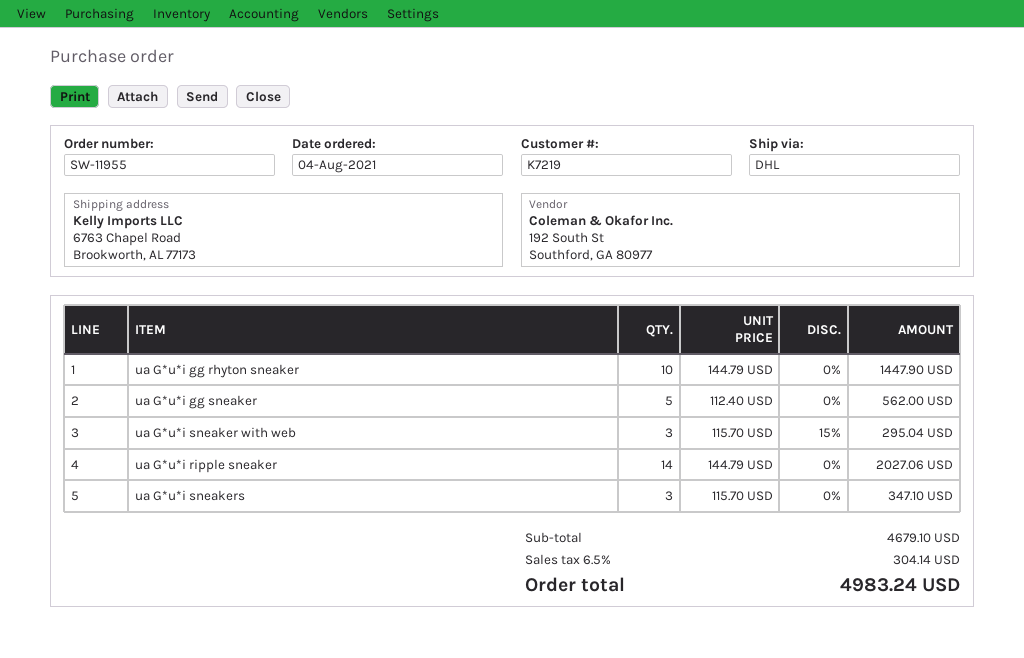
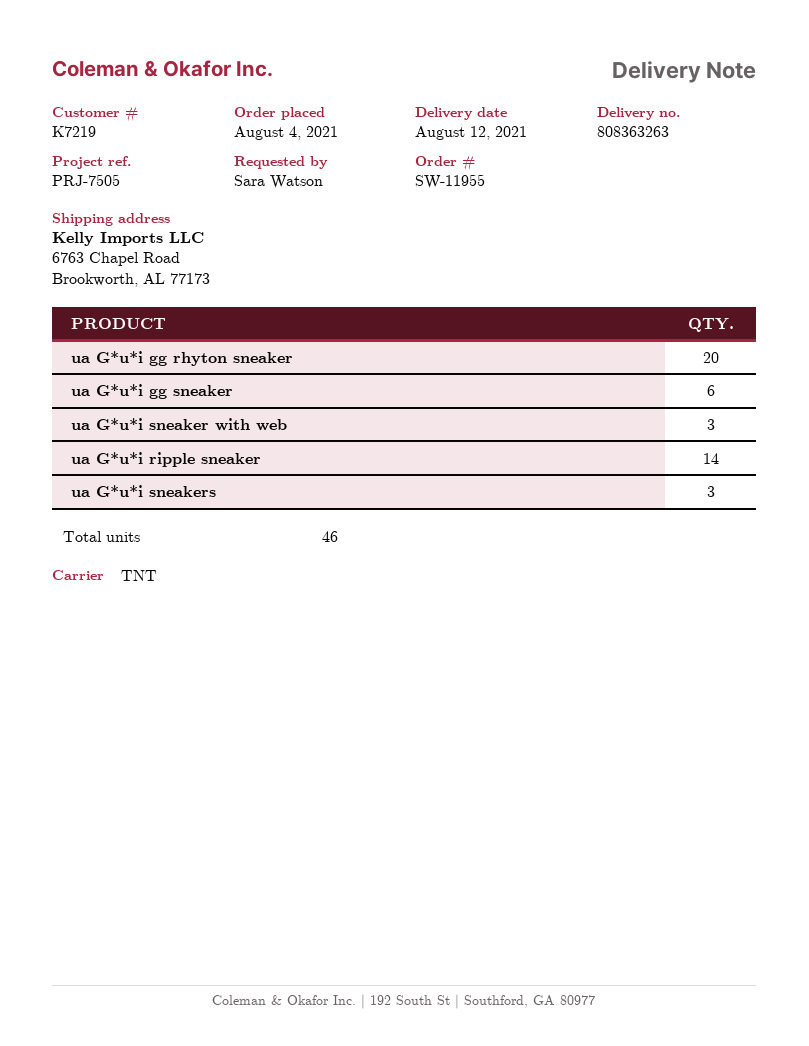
shipping method: DHL -> TNT
ua G*u*i gg rhyton sneaker: 10 -> 20
ua G*u*i gg sneaker: 5 -> 6

